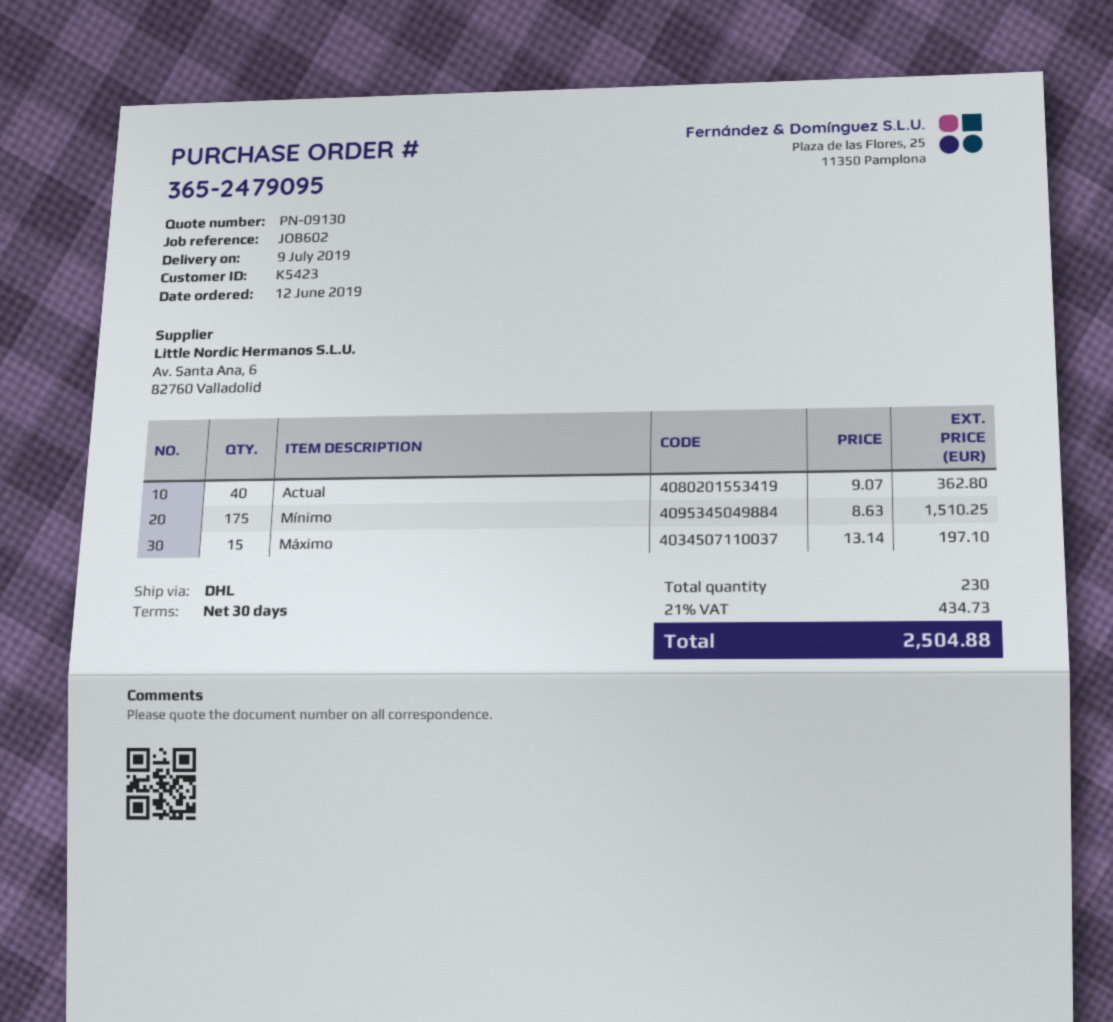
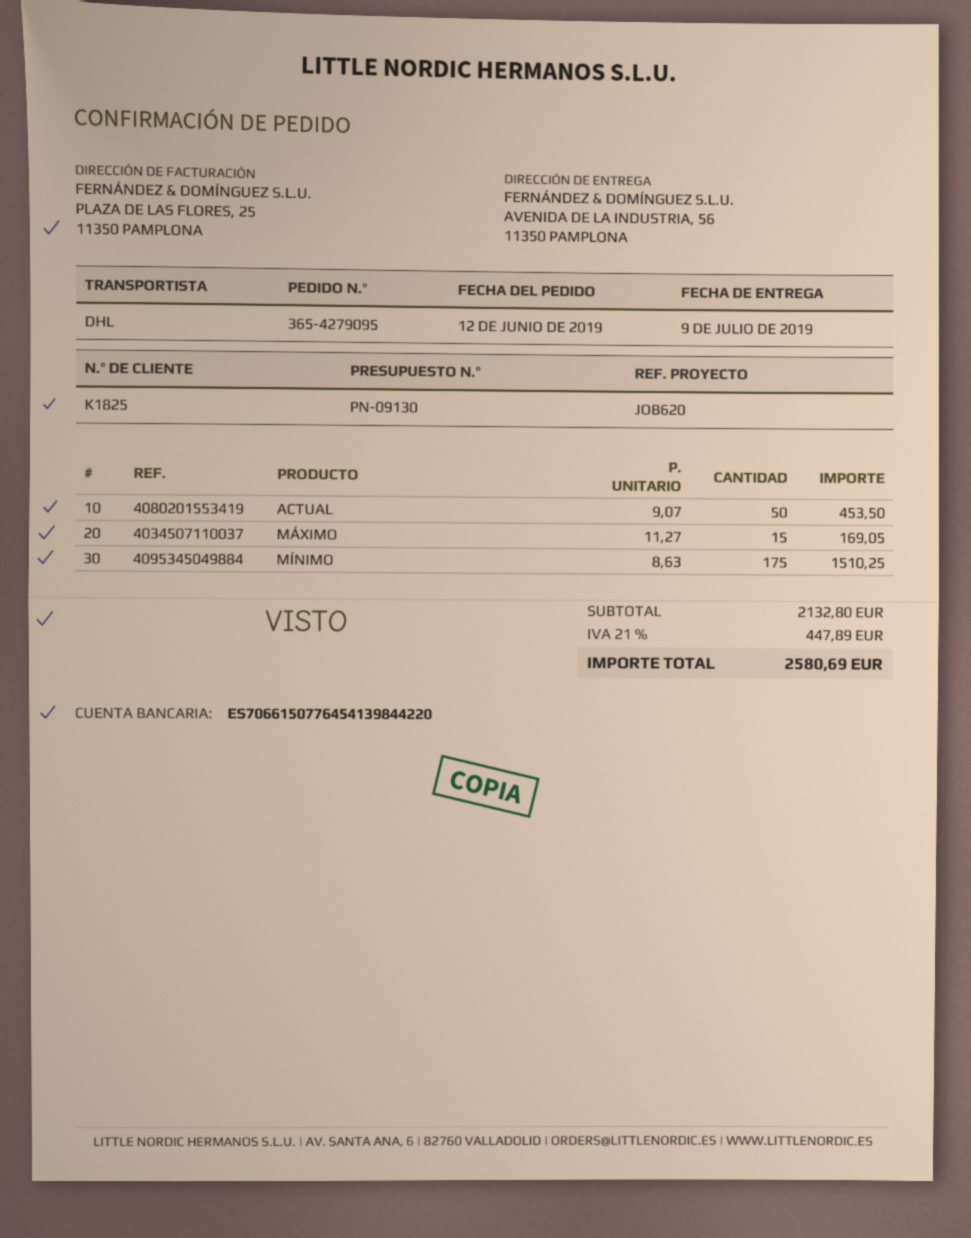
order number: 365-2479095 -> 365-4279095
customer number: K5423 -> K1825
reference: JOB602 -> JOB620
Actual: 40 x 9.07 = 362.80 -> 50 x 9.07 = 453.50
Máximo: 15 x 13.14 = 197.10 -> 15 x 11.27 = 169.05
tax: 21% = 434.73 -> 21% = 447.89
total: 2504.88 -> 2580.69

